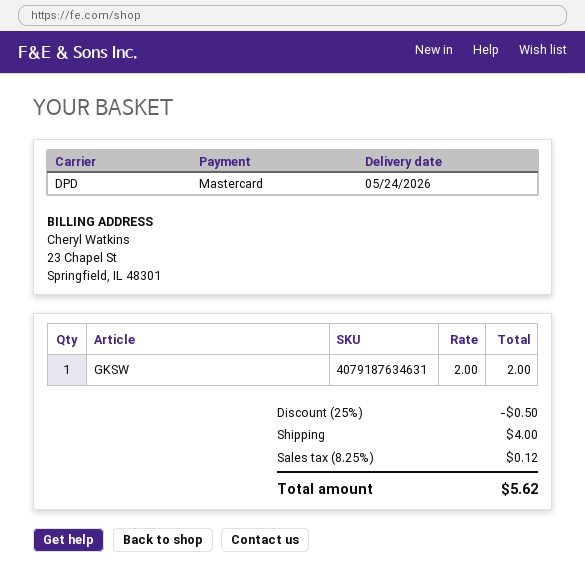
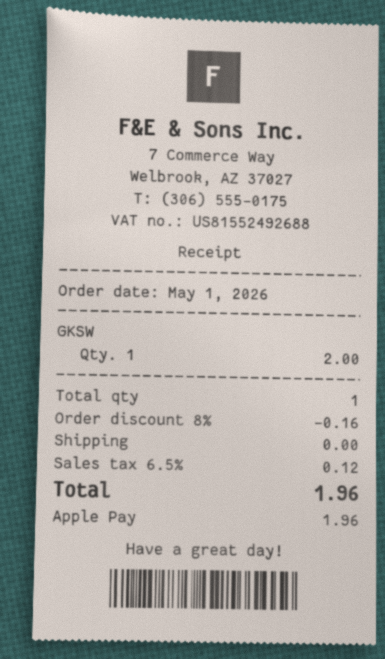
payment method: Mastercard -> Apple Pay
discount: 25% = 0.50 -> 8% = 0.16
shipping: 4.00 -> 0.00
tax: 8.25% = 0.12 -> 6.5% = 0.12
total: 5.62 -> 1.96

